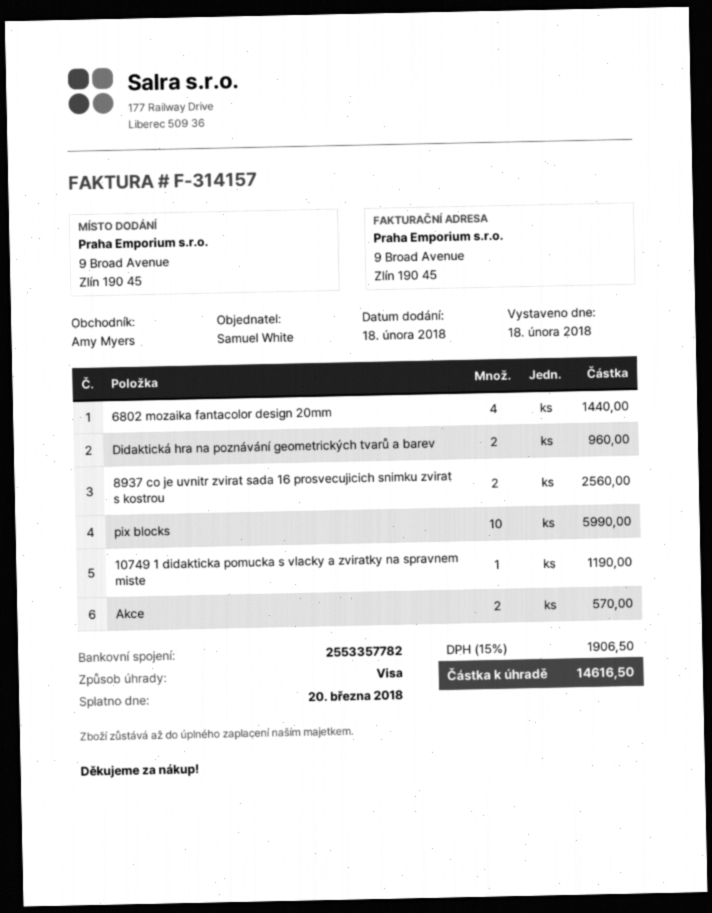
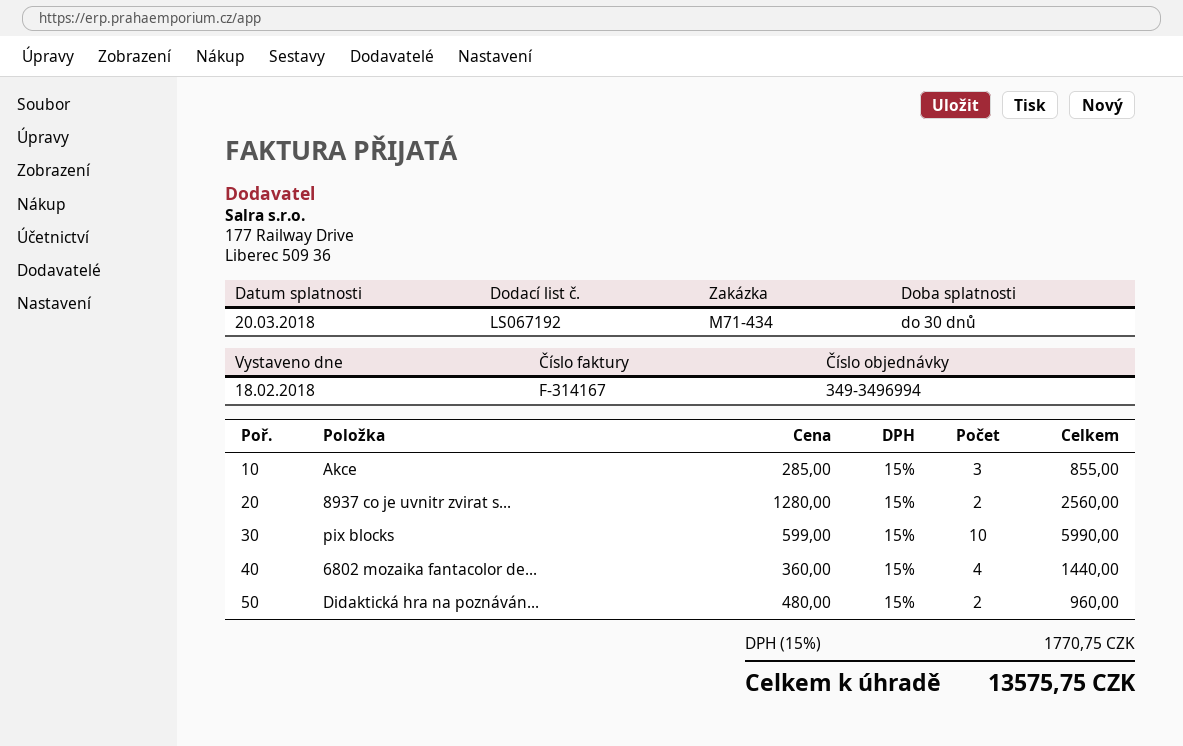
invoice number: F-314157 -> F-314167
10749 1 didakticka pomucka s vlacky a zviratky na spravnem miste: 1 for 1190.00 -> none
Akce: 2 for 570.00 -> 3 for 855.00
tax: 15% = 1906.50 -> 15% = 1770.75
total: 14616.50 -> 13575.75

